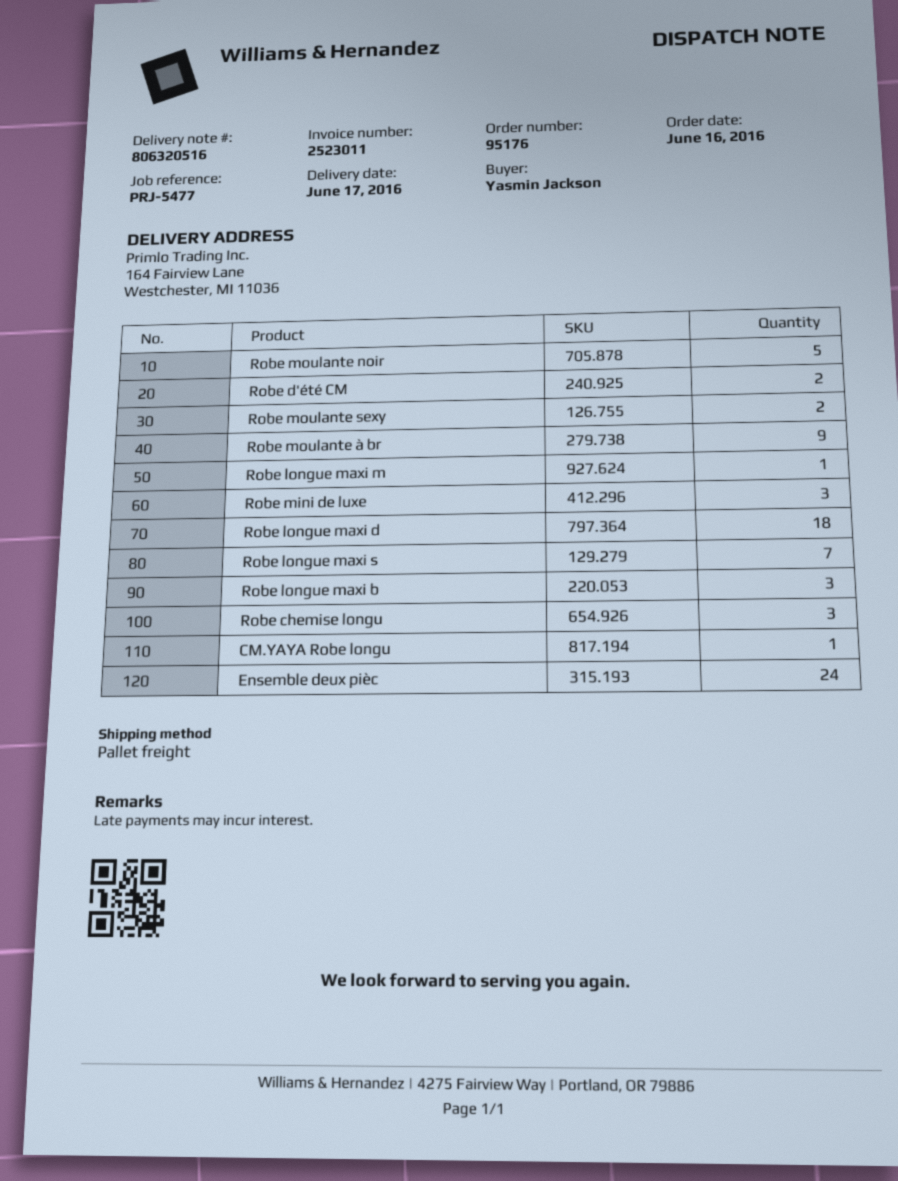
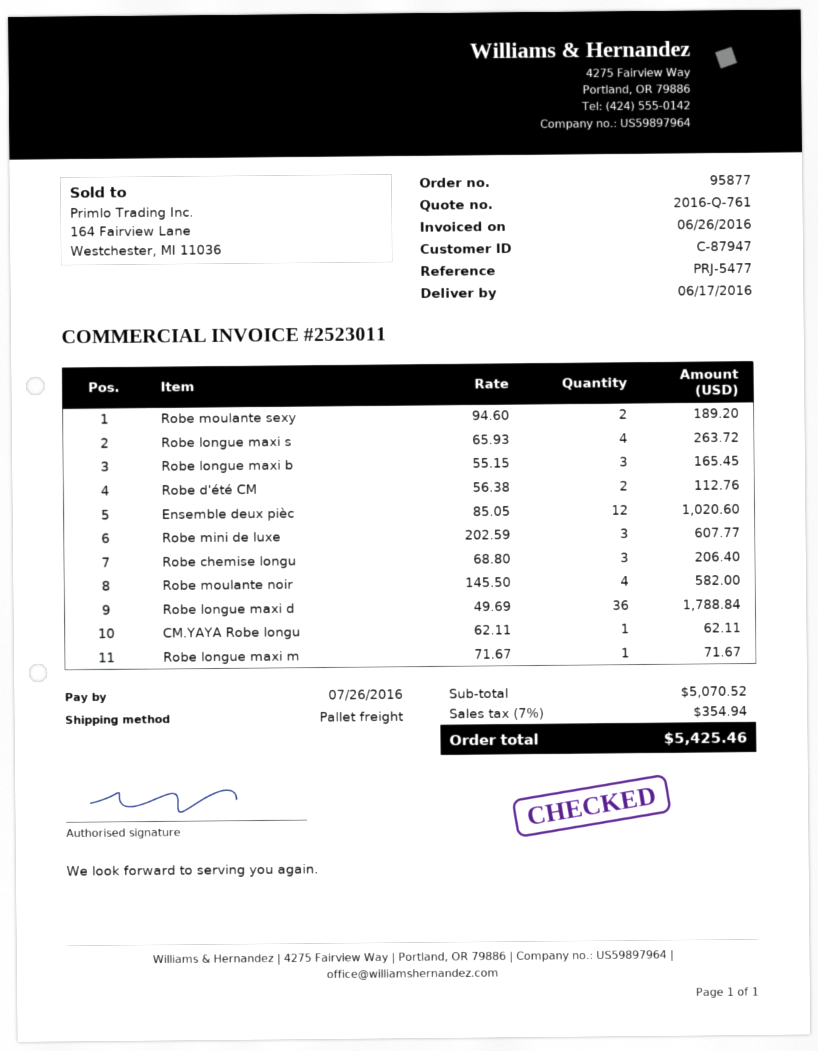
order number: 95176 -> 95877
Robe moulante noir: 5 -> 4
Robe moulante à br: 9 -> none
Robe longue maxi d: 18 -> 36
Robe longue maxi s: 7 -> 4
Ensemble deux pièc: 24 -> 12

